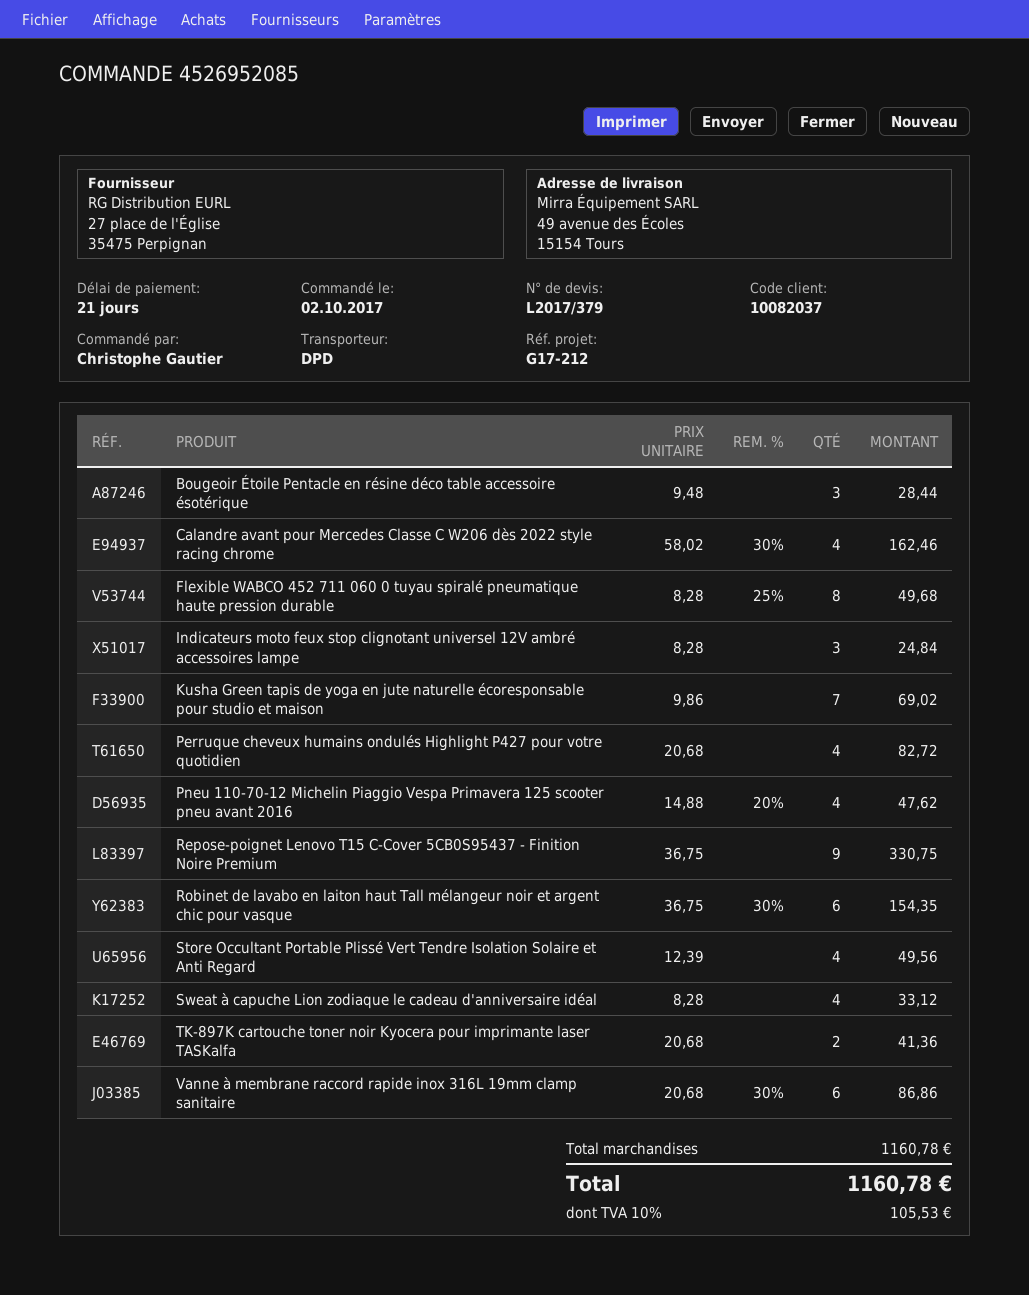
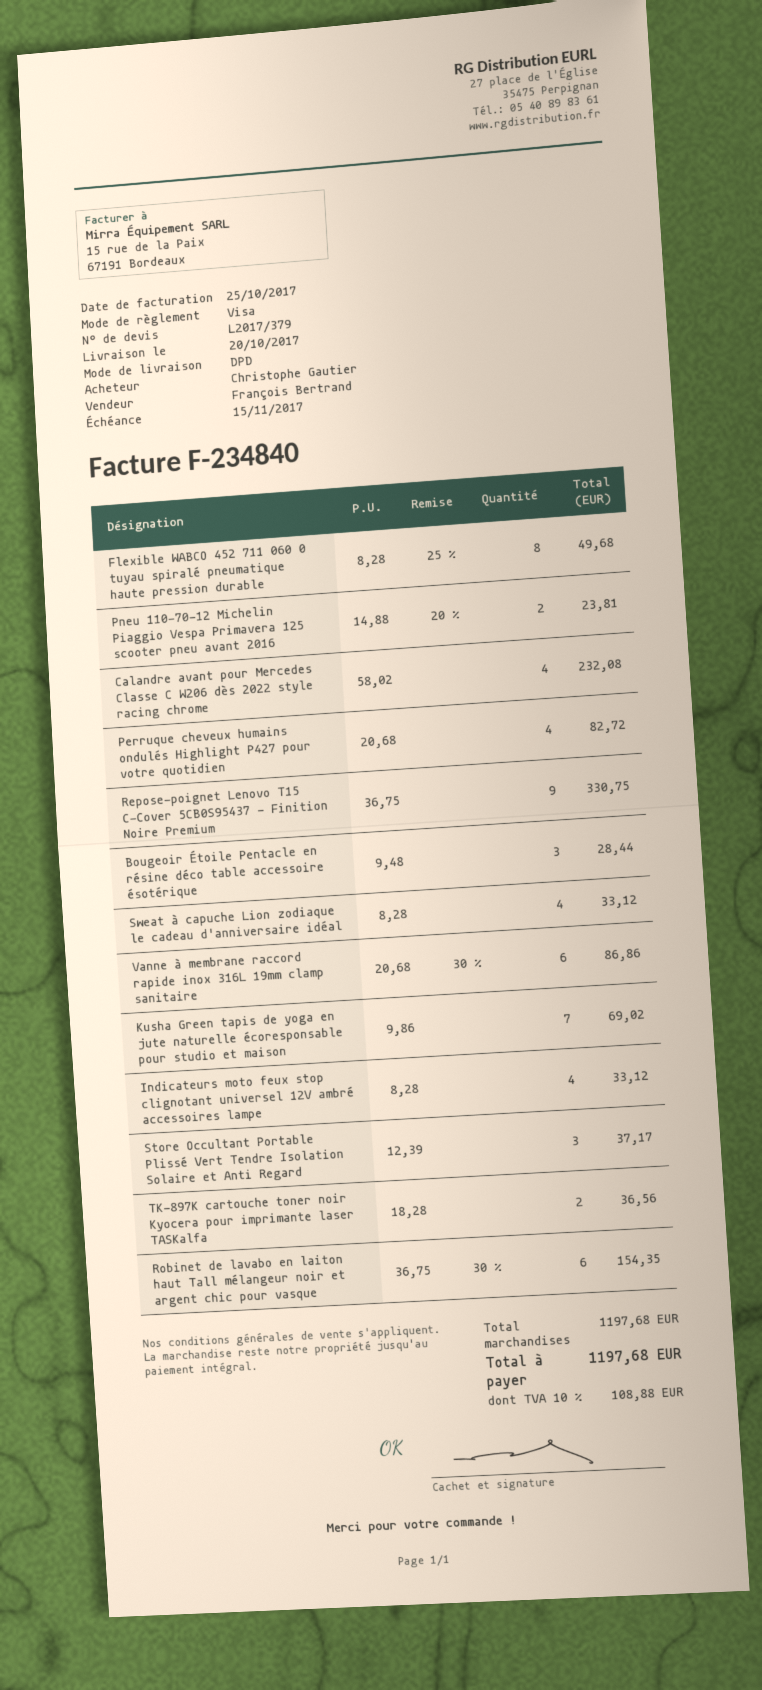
Calandre avant pour Mercedes Classe C W206 dès 2022 style racing chrome: 4 x 58.02 - 30% = 162.46 -> 4 x 58.02 = 232.08
Indicateurs moto feux stop clignotant universel 12V ambré accessoires lampe: 3 x 8.28 = 24.84 -> 4 x 8.28 = 33.12
Pneu 110-70-12 Michelin Piaggio Vespa Primavera 125 scooter pneu avant 2016: 4 x 14.88 - 20% = 47.62 -> 2 x 14.88 - 20% = 23.81
Store Occultant Portable Plissé Vert Tendre Isolation Solaire et Anti Regard: 4 x 12.39 = 49.56 -> 3 x 12.39 = 37.17
TK-897K cartouche toner noir Kyocera pour imprimante laser TASKalfa: 2 x 20.68 = 41.36 -> 2 x 18.28 = 36.56
subtotal: 1160.78 -> 1197.68
tax: 10% = 105.53 -> 10% = 108.88
total: 1160.78 -> 1197.68

